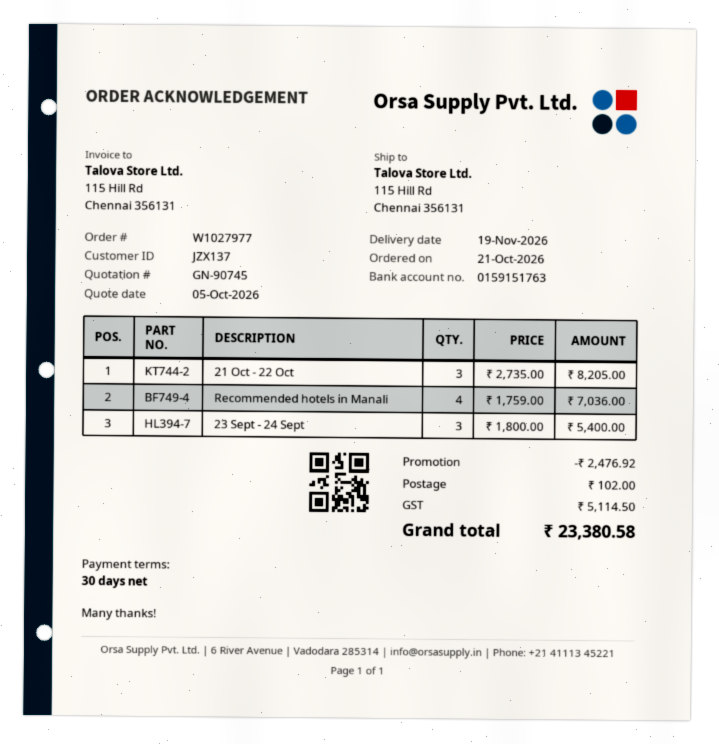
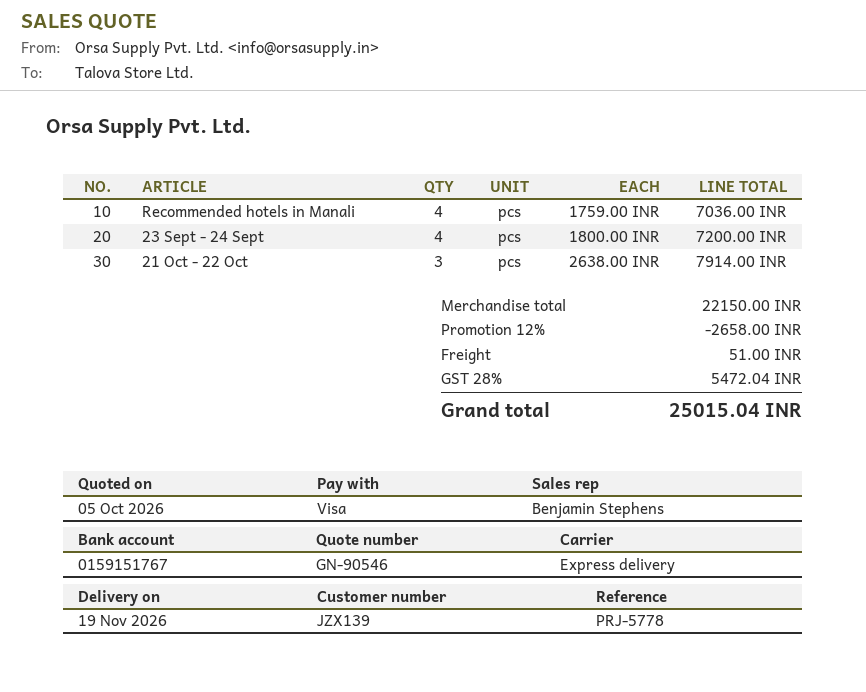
quote number: GN-90745 -> GN-90546
customer number: JZX137 -> JZX139
bank account: 0159151763 -> 0159151767
21 Oct - 22 Oct: 3 x 2735.00 = 8205.00 -> 3 x 2638.00 = 7914.00
23 Sept - 24 Sept: 3 x 1800.00 = 5400.00 -> 4 x 1800.00 = 7200.00
discount: 2476.92 -> 2658.00
shipping: 102.00 -> 51.00
tax: 5114.50 -> 5472.04
total: 23380.58 -> 25015.04

